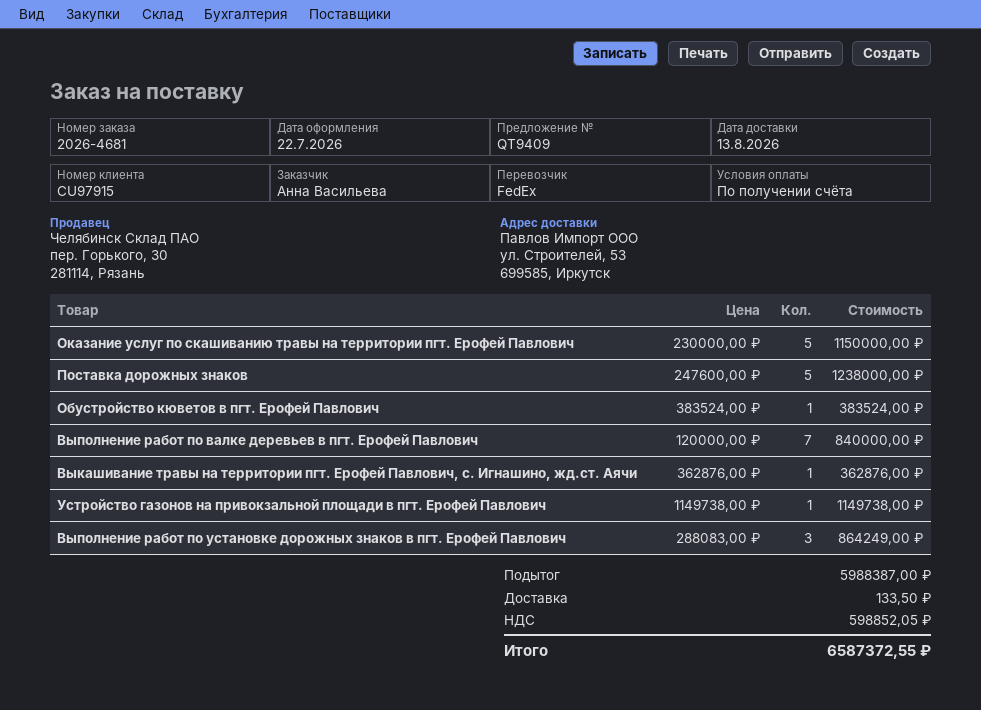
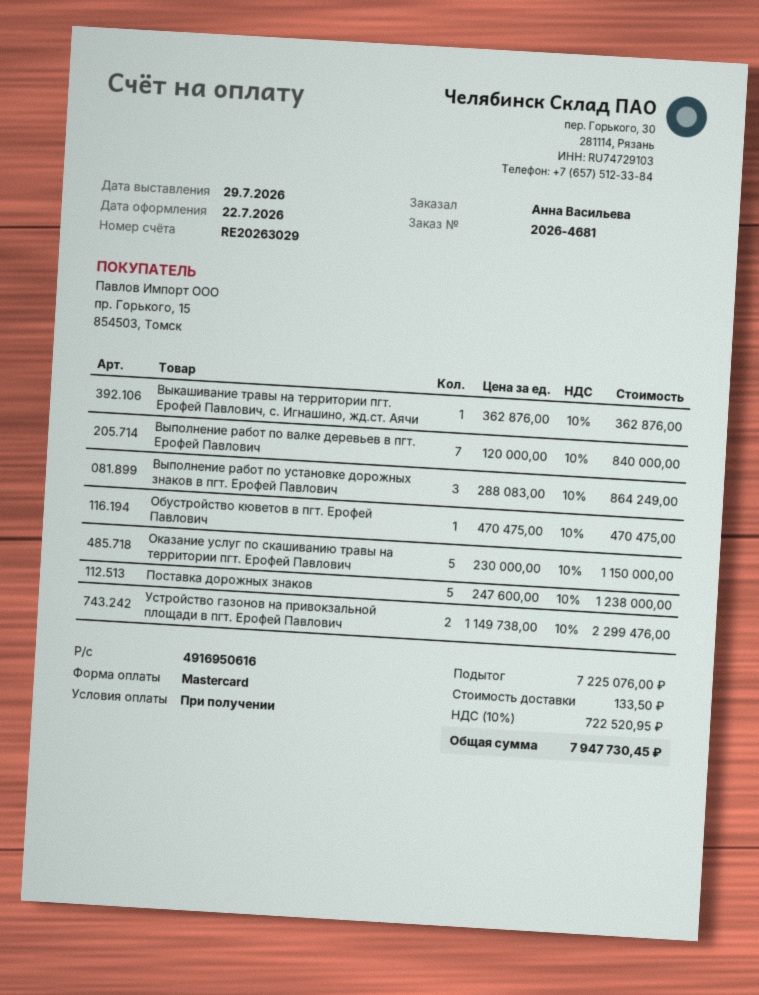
Обустройство кюветов в пгт. Ерофей Павлович: 1 x 383524.00 = 383524.00 -> 1 x 470475.00 = 470475.00
Устройство газонов на привокзальной площади в пгт. Ерофей Павлович: 1 x 1149738.00 = 1149738.00 -> 2 x 1149738.00 = 2299476.00
subtotal: 5988387.00 -> 7225076.00
tax: 598852.05 -> 722520.95
total: 6587372.55 -> 7947730.45

